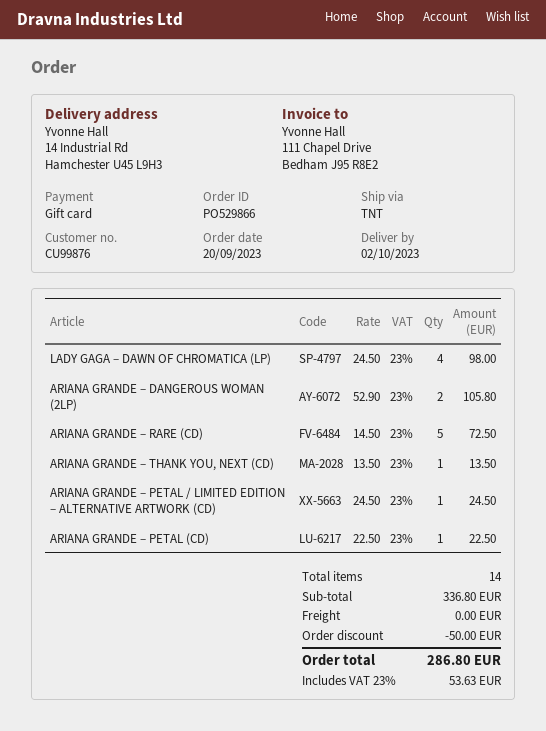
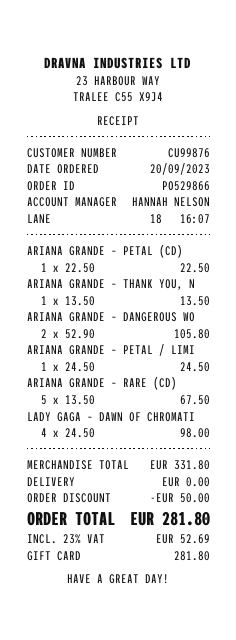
ARIANA GRANDE – RARE (CD): 5 x 14.50 = 72.50 -> 5 x 13.50 = 67.50
subtotal: 336.80 -> 331.80
tax: 23% = 53.63 -> 23% = 52.69
total: 286.80 -> 281.80

